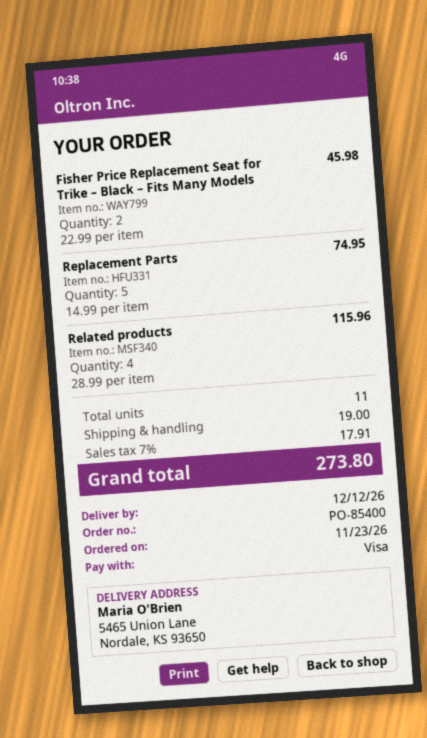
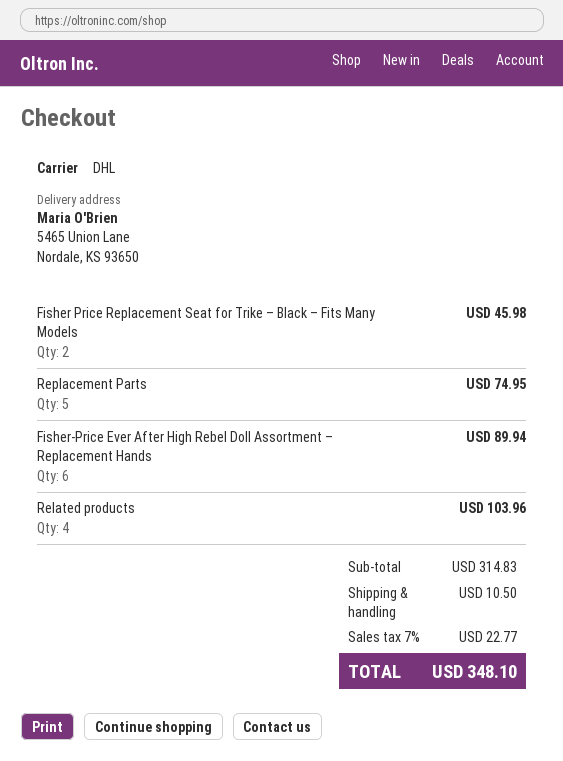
Related products: 4 for 115.96 -> 4 for 103.96
Fisher-Price Ever After High Rebel Doll Assortment – Replacement Hands: none -> 6 for 89.94
shipping: 19.00 -> 10.50
tax: 7% = 17.91 -> 7% = 22.77
total: 273.80 -> 348.10

